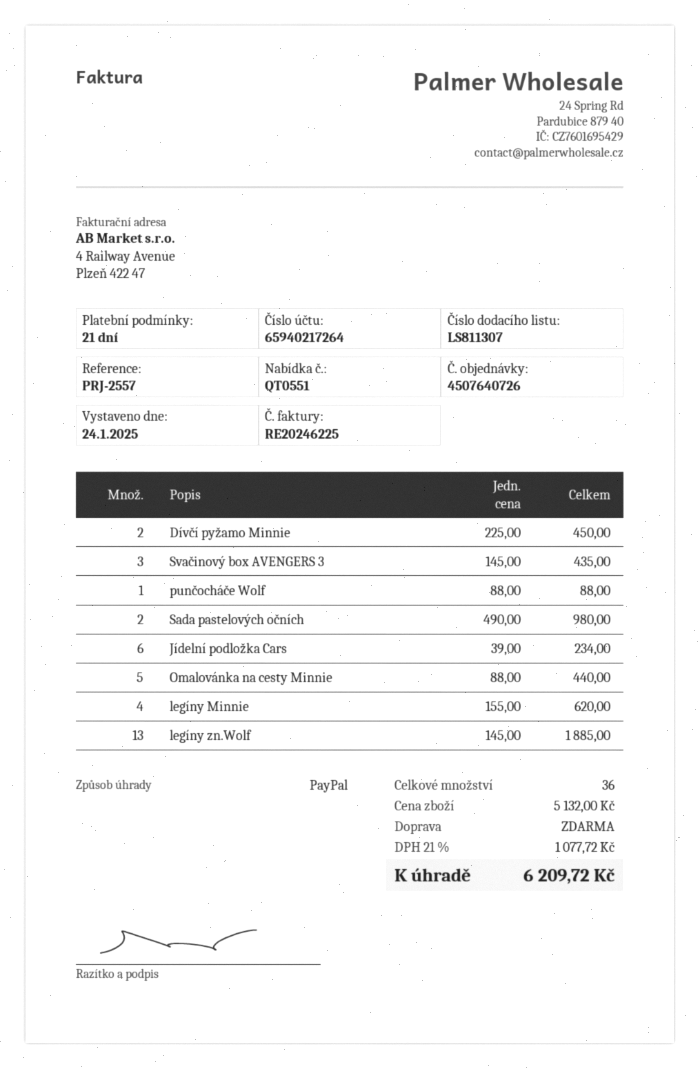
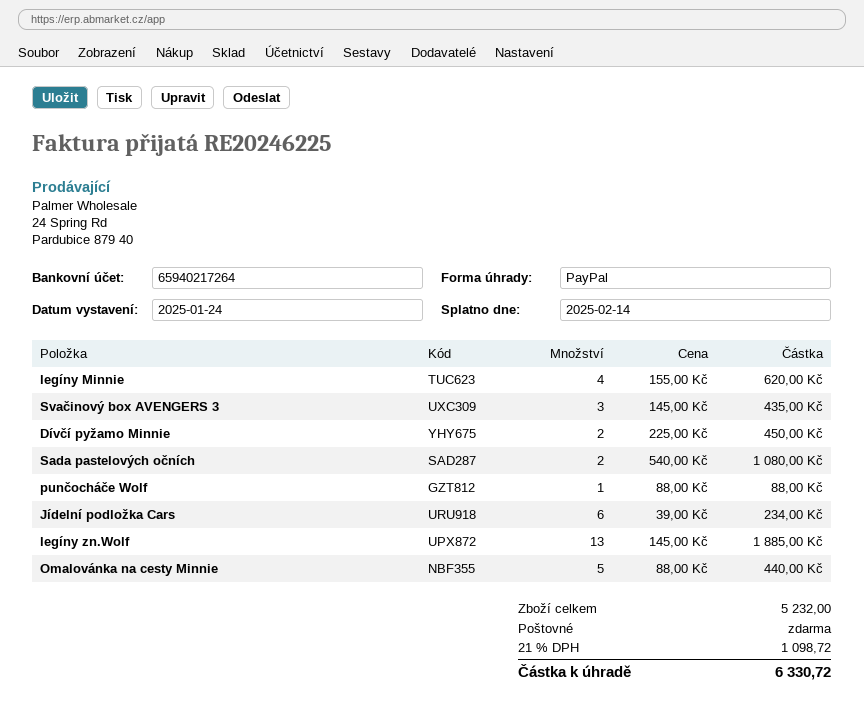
Sada pastelových očních: 2 x 490.00 = 980.00 -> 2 x 540.00 = 1080.00
subtotal: 5132.00 -> 5232.00
tax: 21% = 1077.72 -> 21% = 1098.72
total: 6209.72 -> 6330.72

